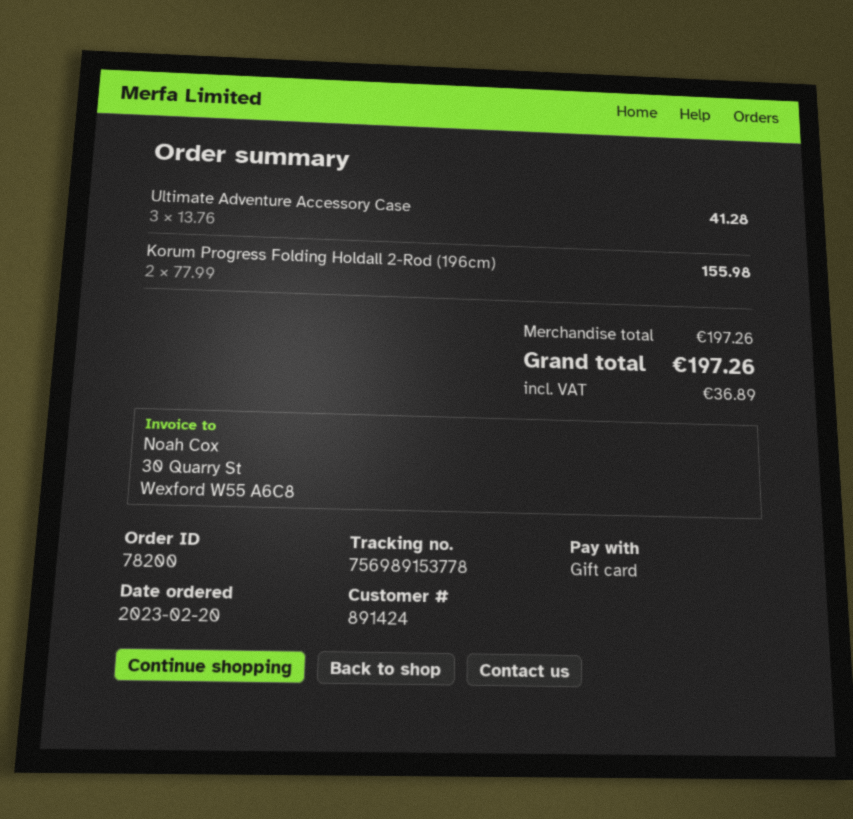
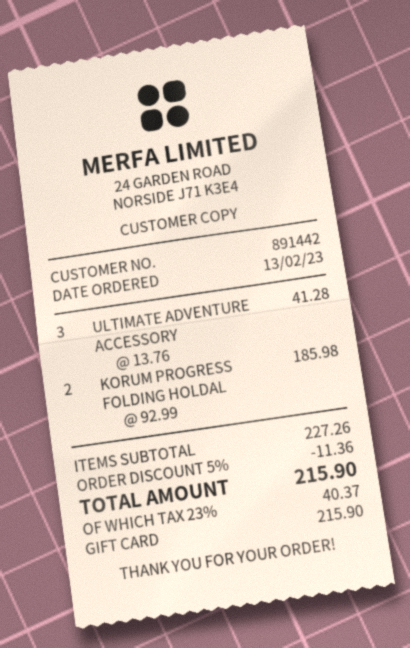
order date: 2023-02-20 -> 2023-02-13
customer number: 891424 -> 891442
Korum Progress Folding Holdall 2-Rod (196cm): 2 x 77.99 = 155.98 -> 2 x 92.99 = 185.98
subtotal: 197.26 -> 227.26
discount: none -> 5% = 11.36
tax: 36.89 -> 40.37
total: 197.26 -> 215.90

